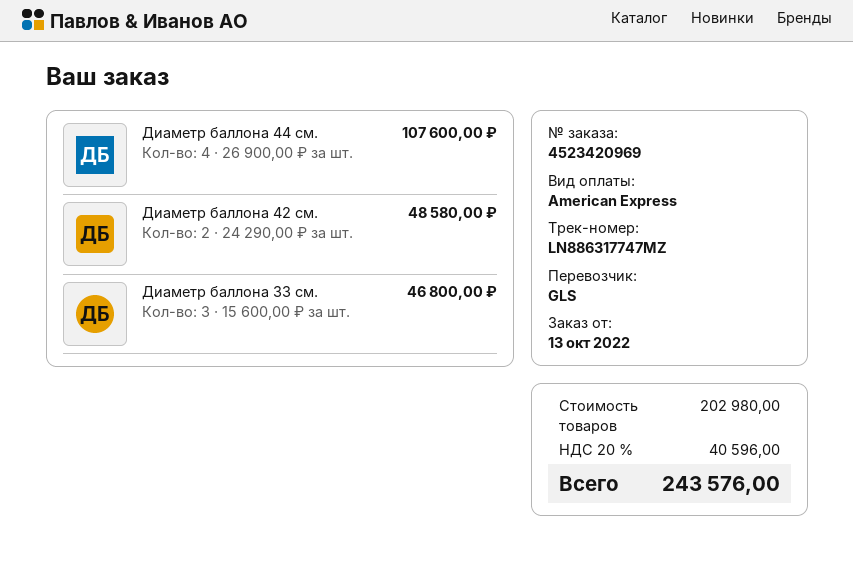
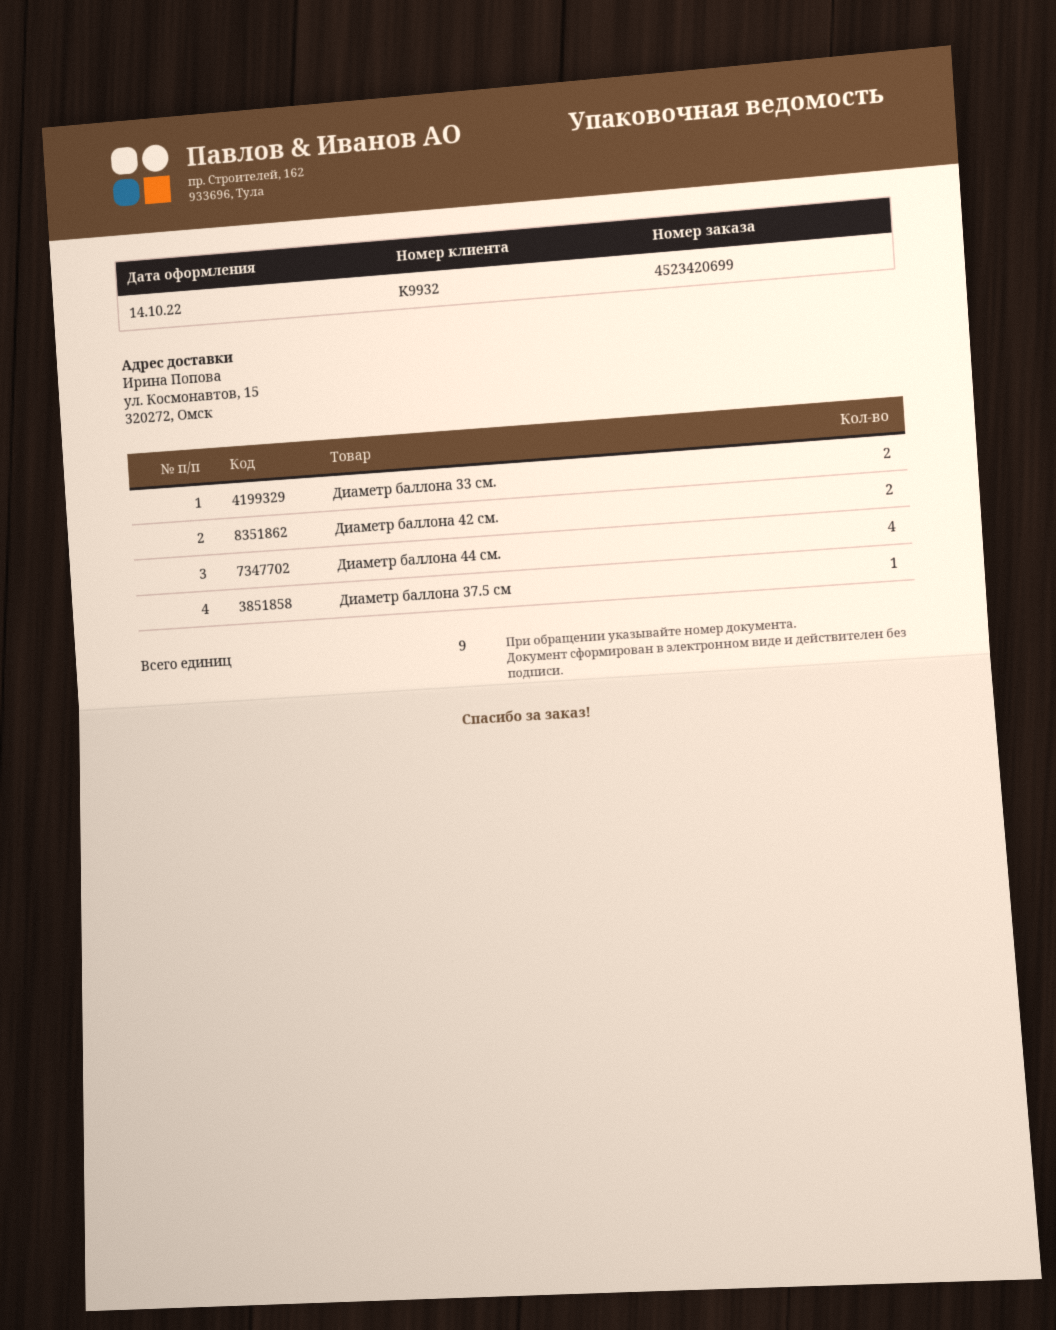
order number: 4523420969 -> 4523420699
order date: 2022-10-13 -> 2022-10-14
Диаметр баллона 33 см.: 3 -> 2
Диаметр баллона 37.5 см: none -> 1

